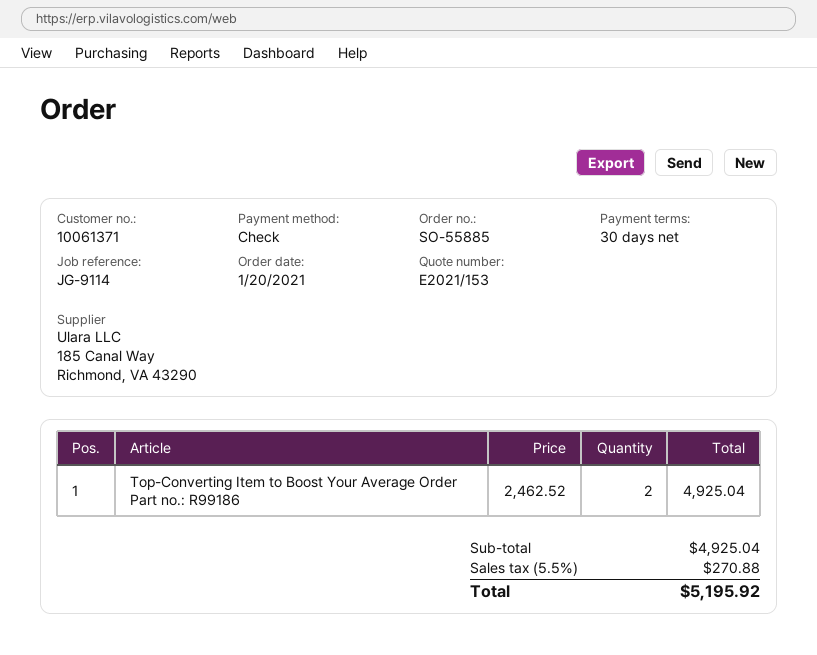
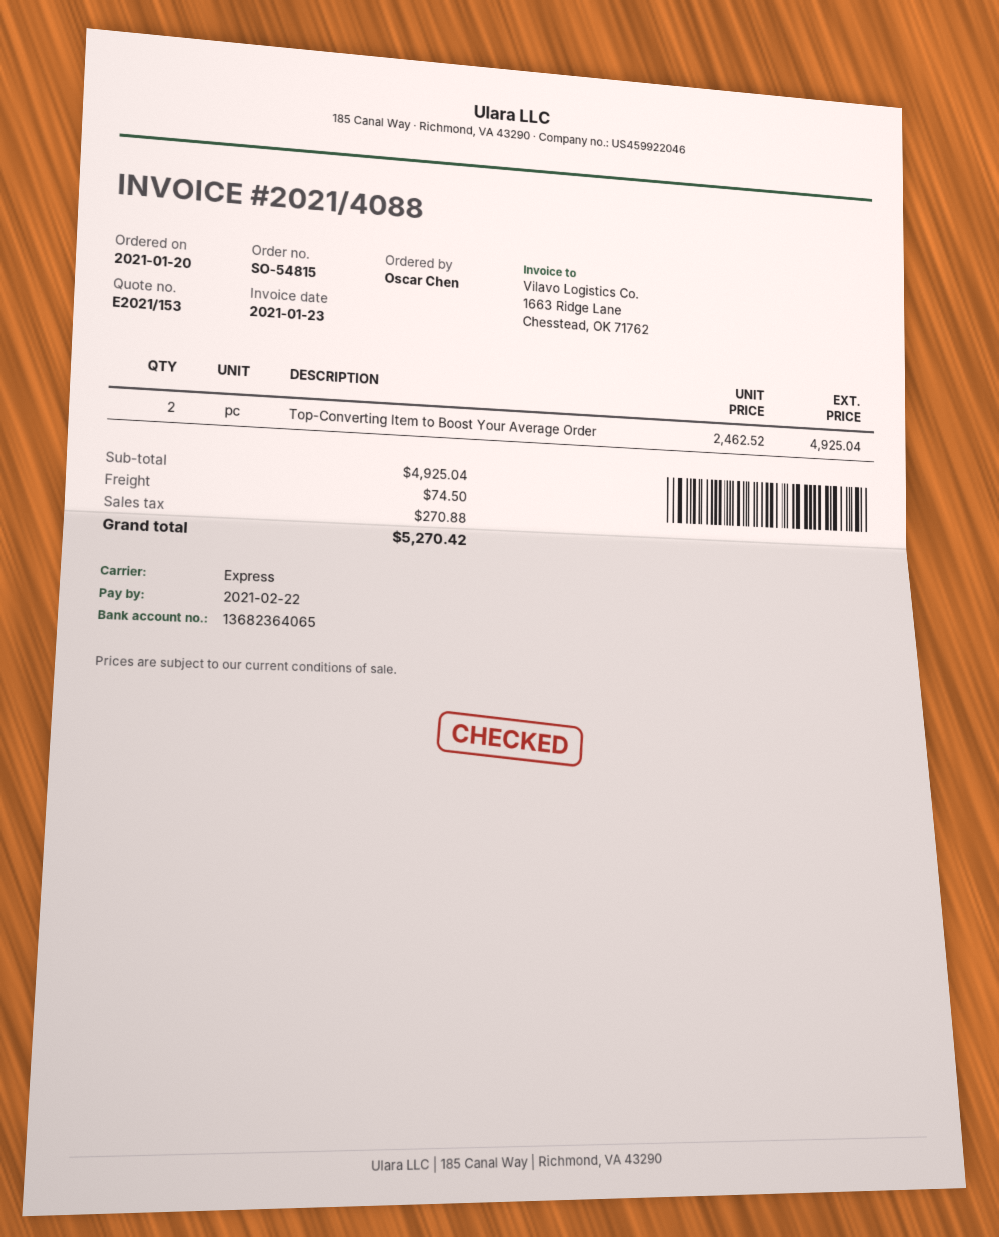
order number: SO-55885 -> SO-54815
shipping: none -> 74.50
total: 5195.92 -> 5270.42

